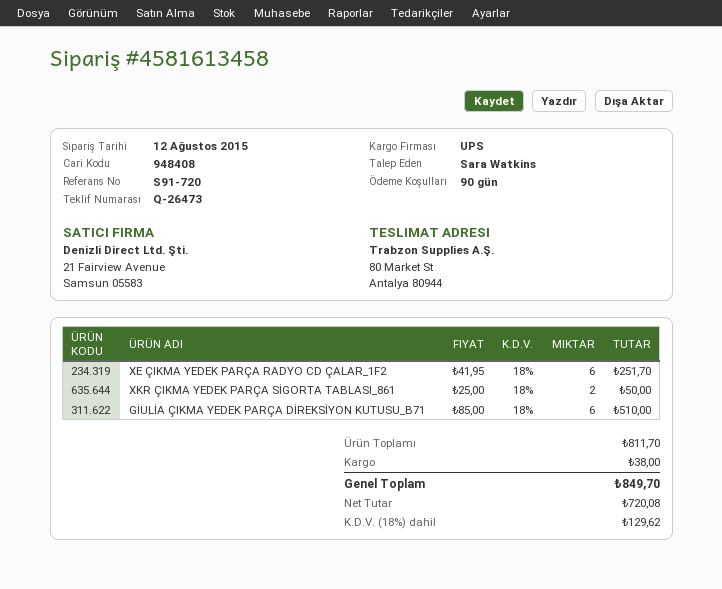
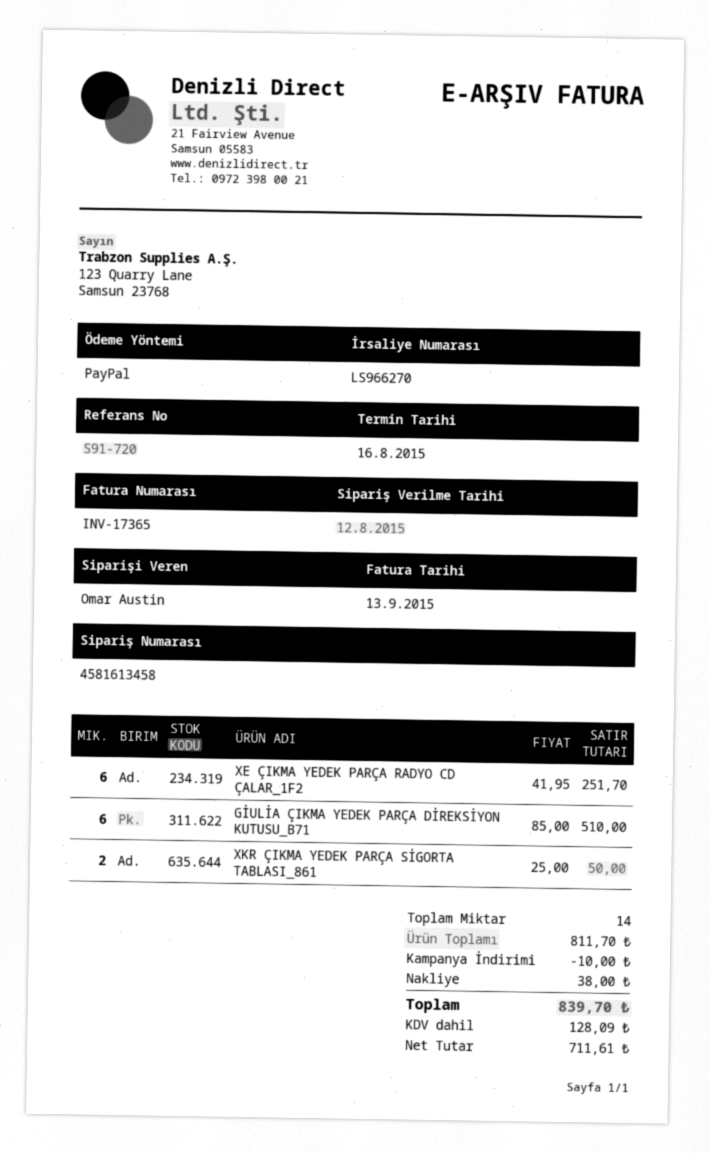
ordered by: Sara Watkins -> Omar Austin
discount: none -> 10.00
net: 720.08 -> 711.61
tax: 129.62 -> 128.09
total: 849.70 -> 839.70

